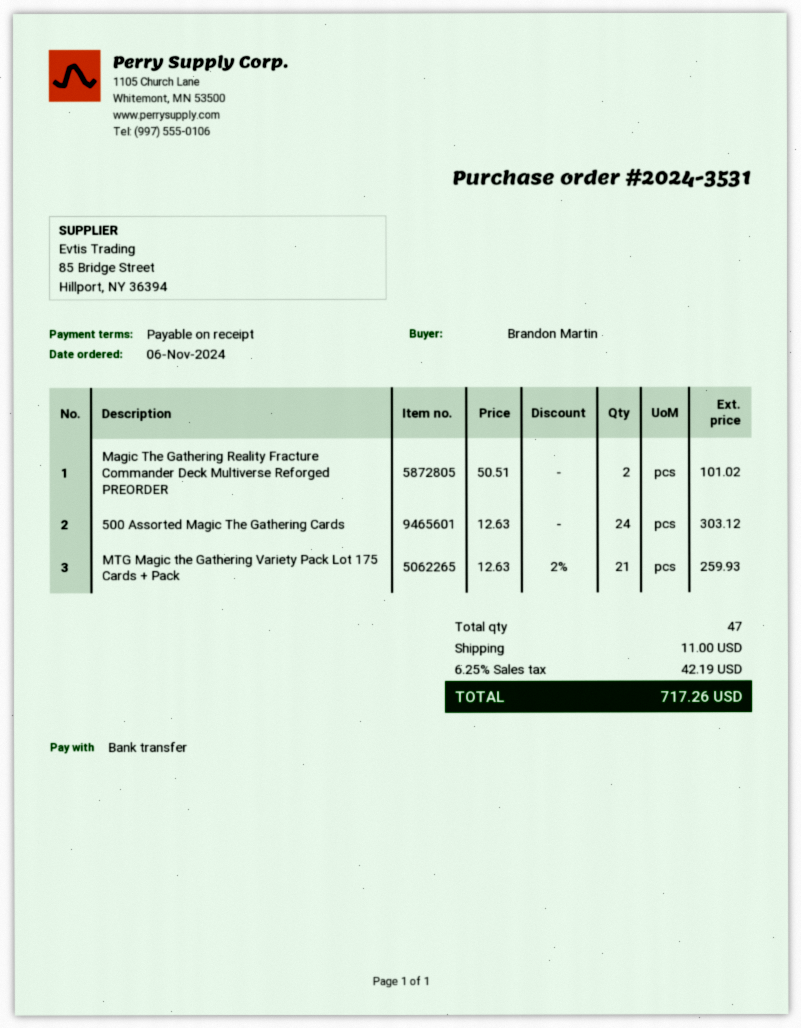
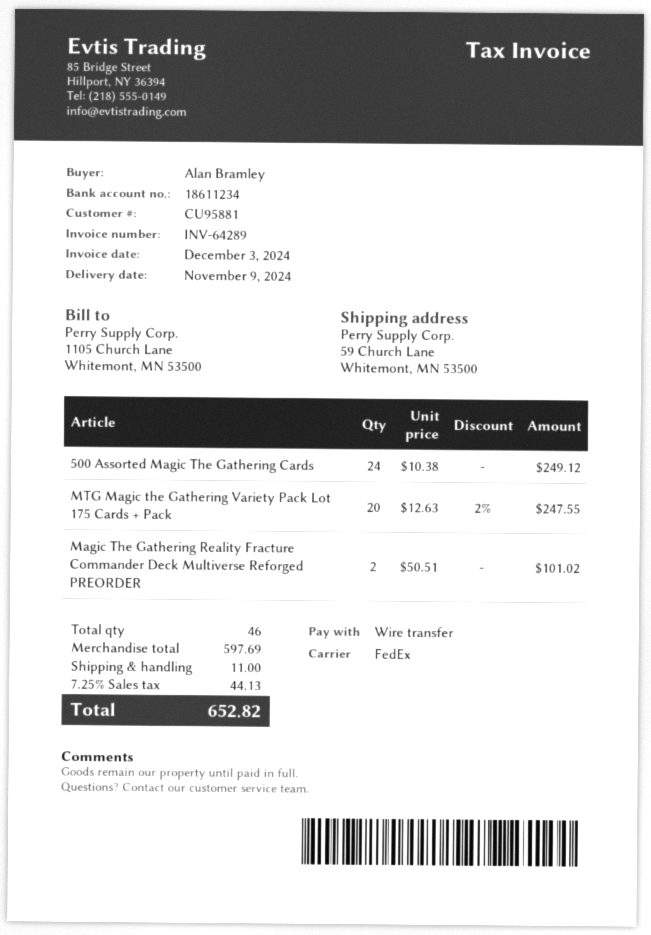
ordered by: Brandon Martin -> Alan Bramley
500 Assorted Magic The Gathering Cards: 24 x 12.63 = 303.12 -> 24 x 10.38 = 249.12
MTG Magic the Gathering Variety Pack Lot 175 Cards + Pack: 21 x 12.63 - 2% = 259.93 -> 20 x 12.63 - 2% = 247.55
total quantity: 47 -> 46
tax: 6.25% = 42.19 -> 7.25% = 44.13
total: 717.26 -> 652.82

